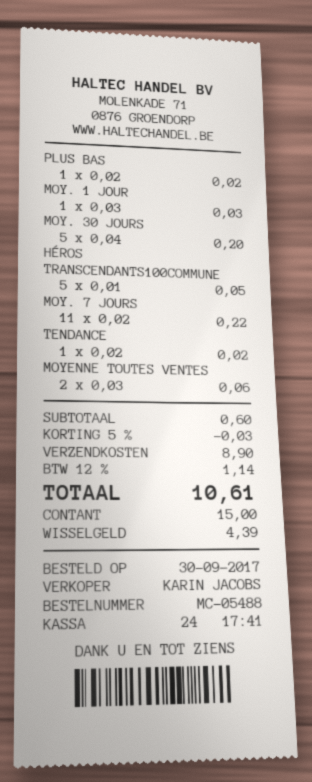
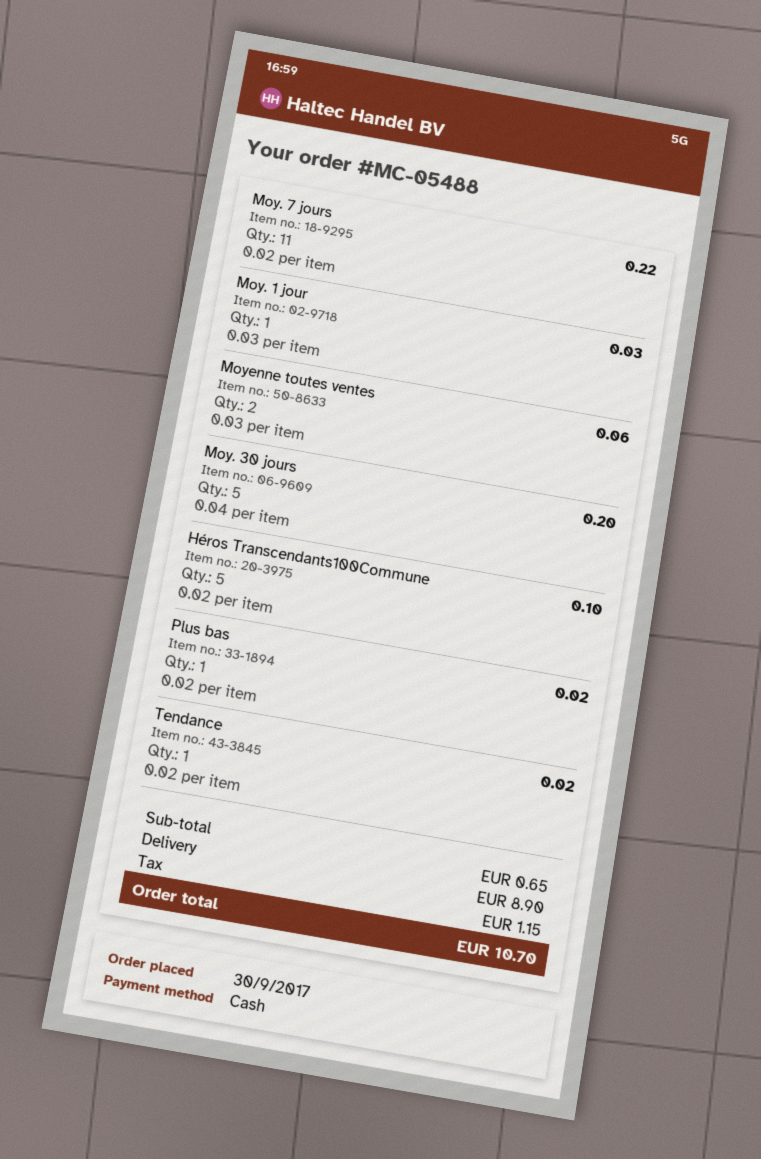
HÉROS TRANSCENDANTS100COMMUNE: 5 x 0.01 = 0.05 -> 5 x 0.02 = 0.10
subtotal: 0.60 -> 0.65
discount: 5% = 0.03 -> none
tax: 1.14 -> 1.15
total: 10.61 -> 10.70

